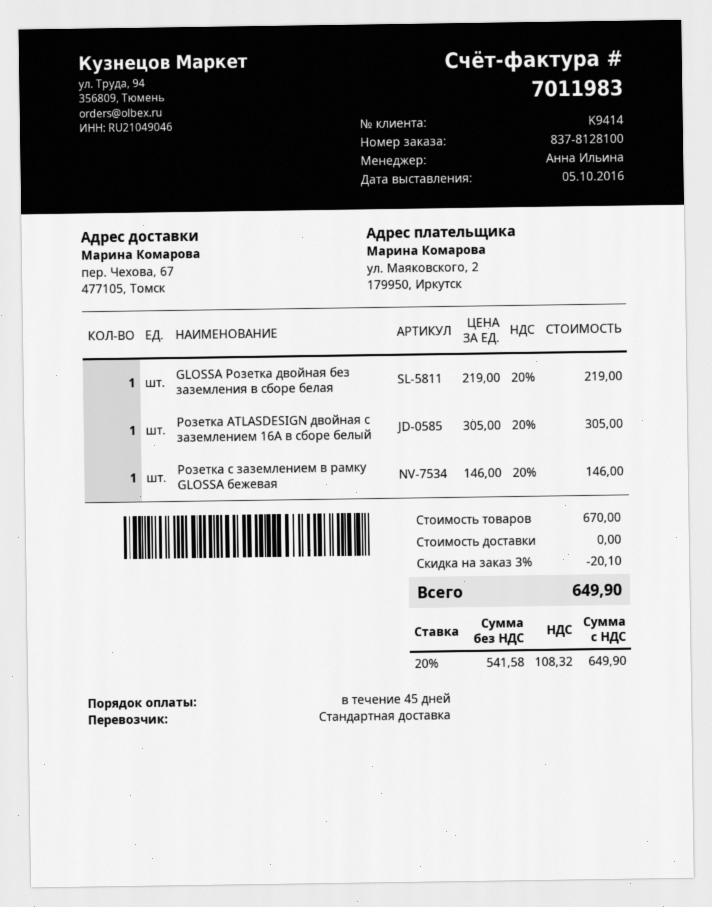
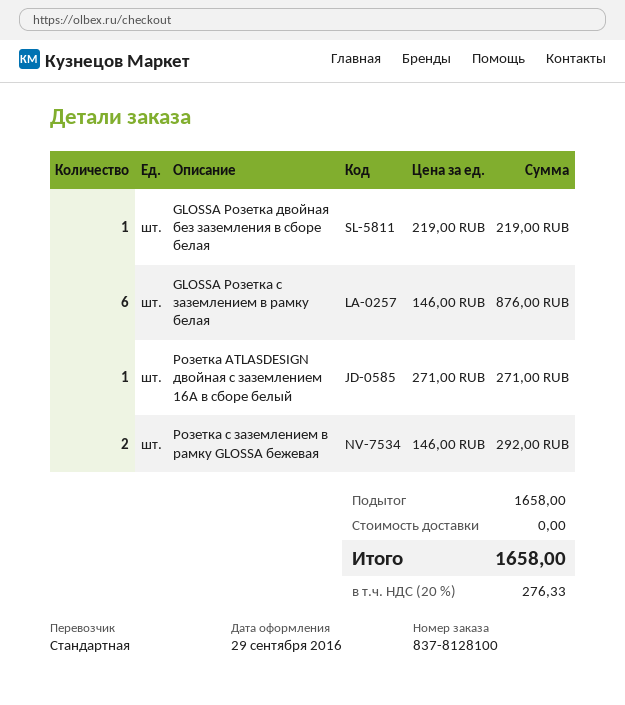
Розетка ATLASDESIGN двойная с заземлением 16А в сборе белый: 1 x 305.00 = 305.00 -> 1 x 271.00 = 271.00
Розетка с заземлением в рамку GLOSSA бежевая: 1 x 146.00 = 146.00 -> 2 x 146.00 = 292.00
GLOSSA Розетка с заземлением в рамку белая: none -> 6 x 146.00 = 876.00
subtotal: 670.00 -> 1658.00
discount: 3% = 20.10 -> none
tax: 20% = 108.32 -> 20% = 276.33
total: 649.90 -> 1658.00

